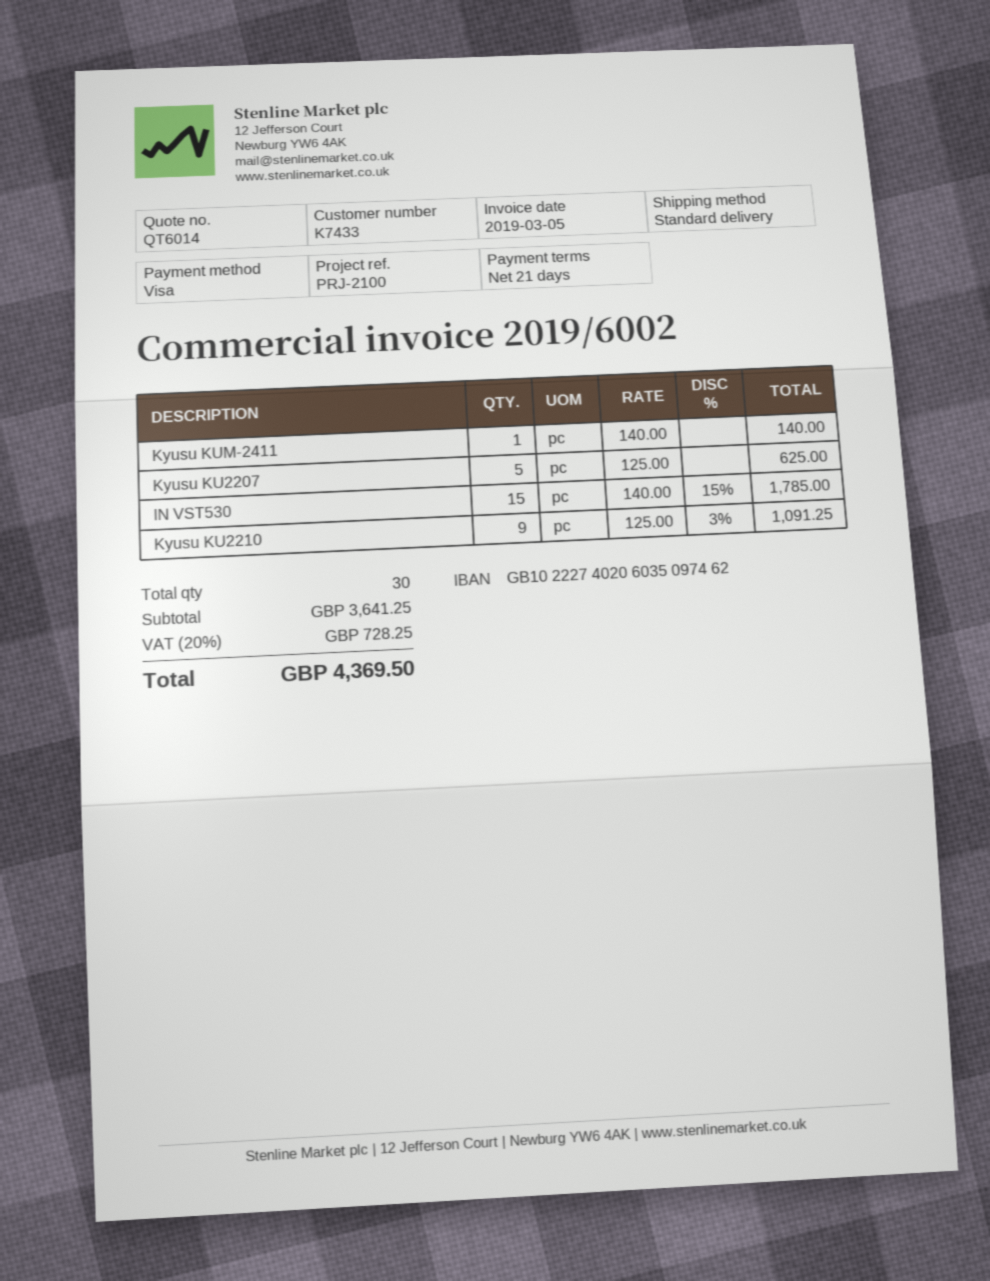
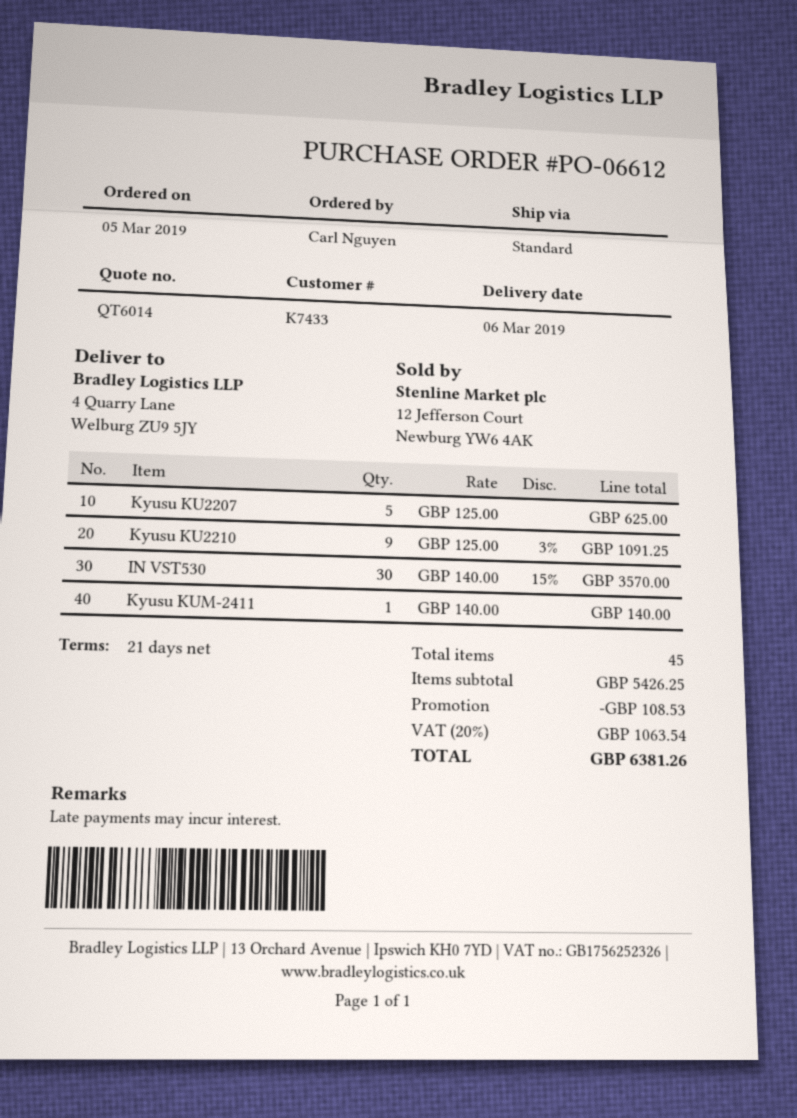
IN VST530: 15 x 140.00 - 15% = 1785.00 -> 30 x 140.00 - 15% = 3570.00
total quantity: 30 -> 45
subtotal: 3641.25 -> 5426.25
discount: none -> 108.53
tax: 20% = 728.25 -> 20% = 1063.54
total: 4369.50 -> 6381.26

